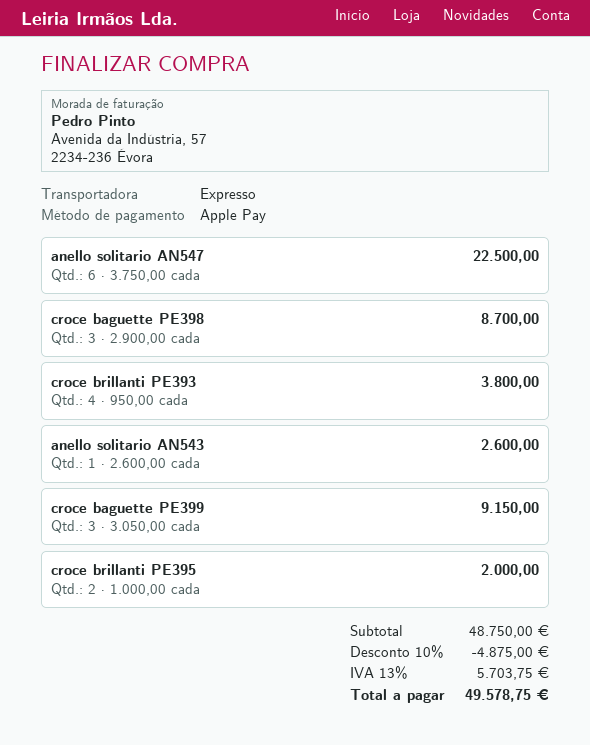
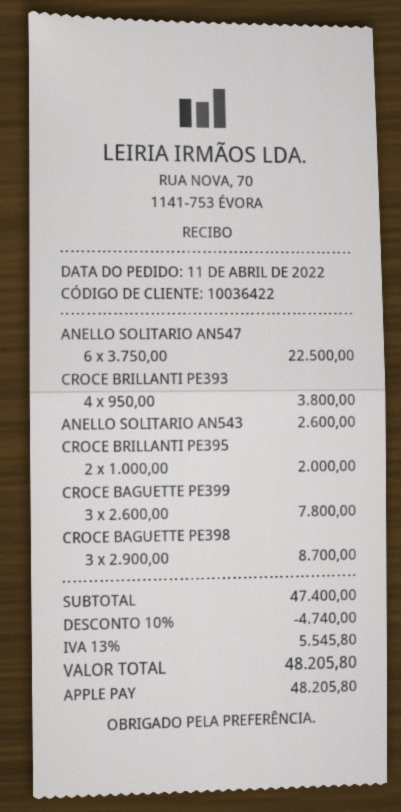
croce baguette PE399: 3 x 3050.00 = 9150.00 -> 3 x 2600.00 = 7800.00
subtotal: 48750.00 -> 47400.00
discount: 10% = 4875.00 -> 10% = 4740.00
tax: 13% = 5703.75 -> 13% = 5545.80
total: 49578.75 -> 48205.80

